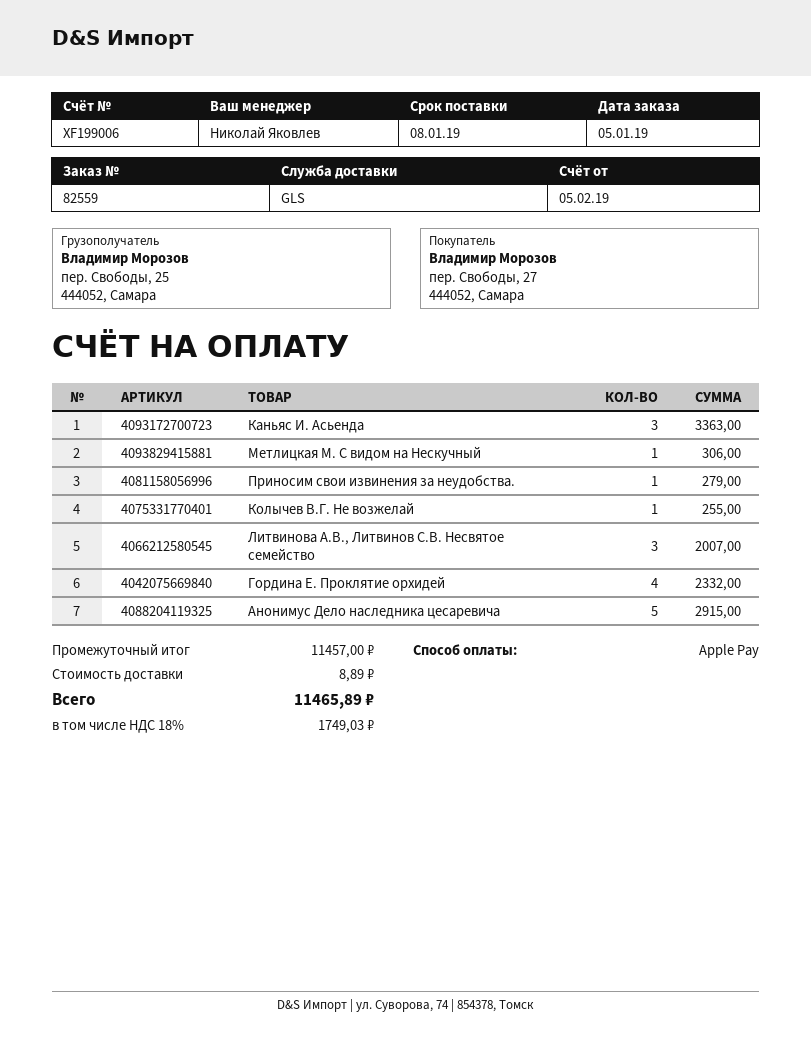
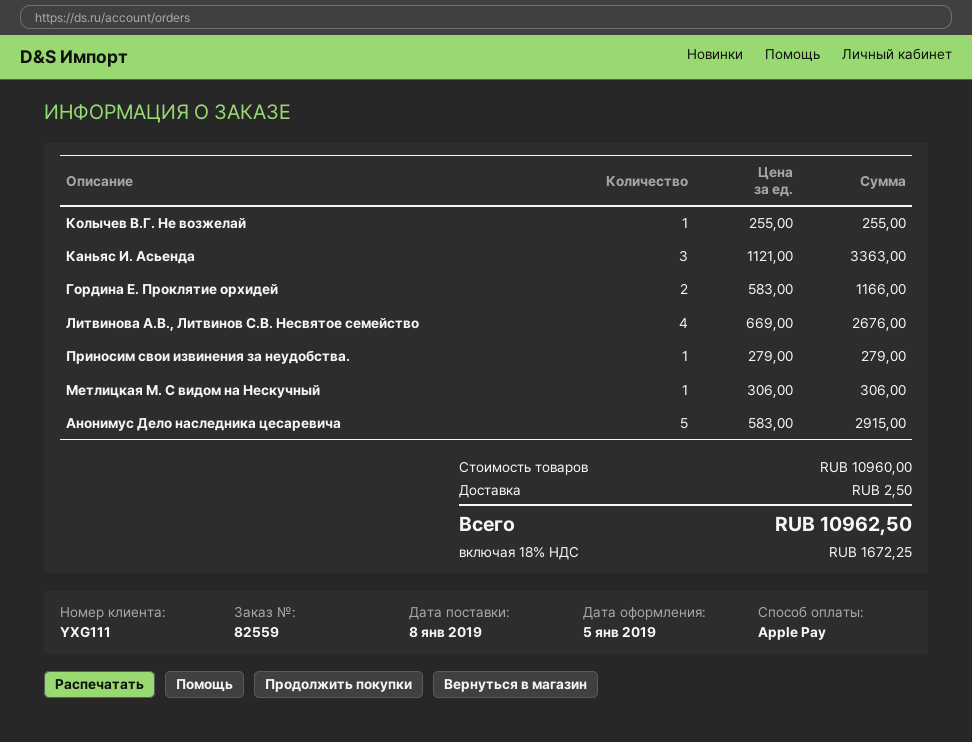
Литвинова А.В., Литвинов С.В. Несвятое семейство: 3 for 2007.00 -> 4 for 2676.00
Гордина Е. Проклятие орхидей: 4 for 2332.00 -> 2 for 1166.00
subtotal: 11457.00 -> 10960.00
shipping: 8.89 -> 2.50
tax: 18% = 1749.03 -> 18% = 1672.25
total: 11465.89 -> 10962.50

